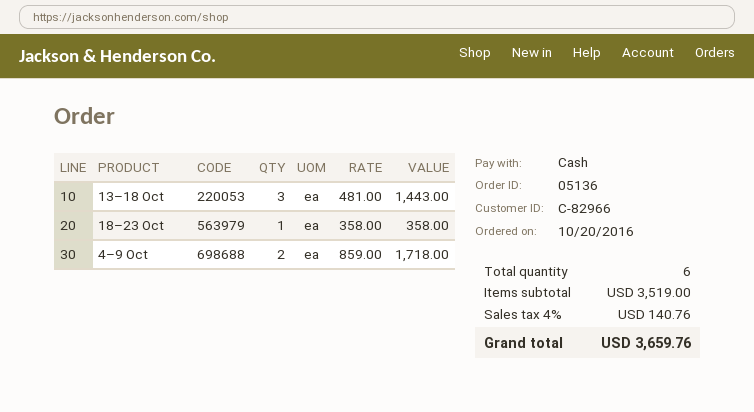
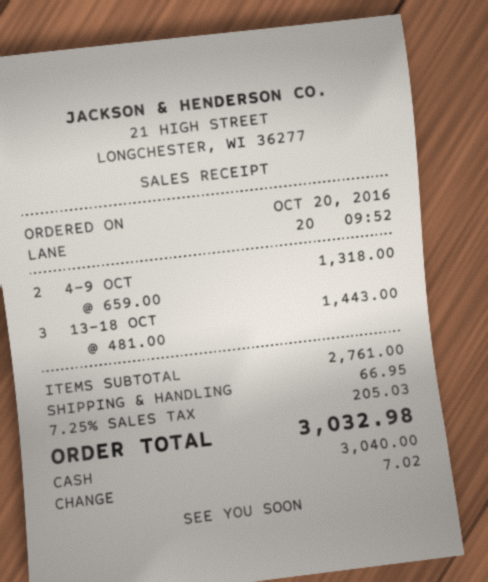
18–23 Oct: 1 x 358.00 = 358.00 -> none
4–9 Oct: 2 x 859.00 = 1718.00 -> 2 x 659.00 = 1318.00
subtotal: 3519.00 -> 2761.00
shipping: none -> 66.95
tax: 4% = 140.76 -> 7.25% = 205.03
total: 3659.76 -> 3032.98

